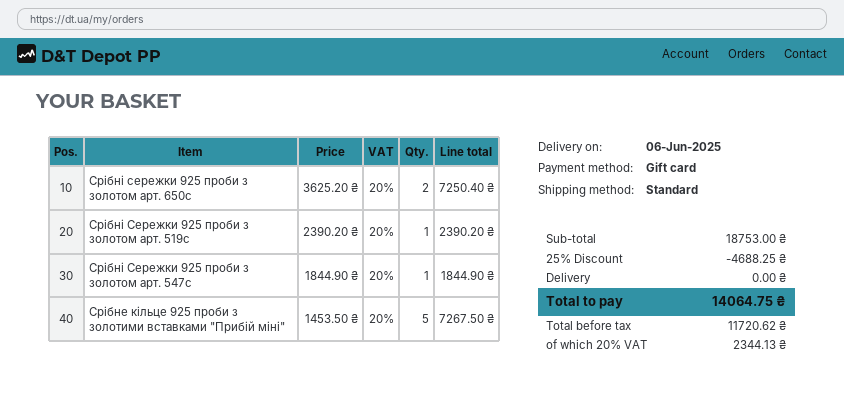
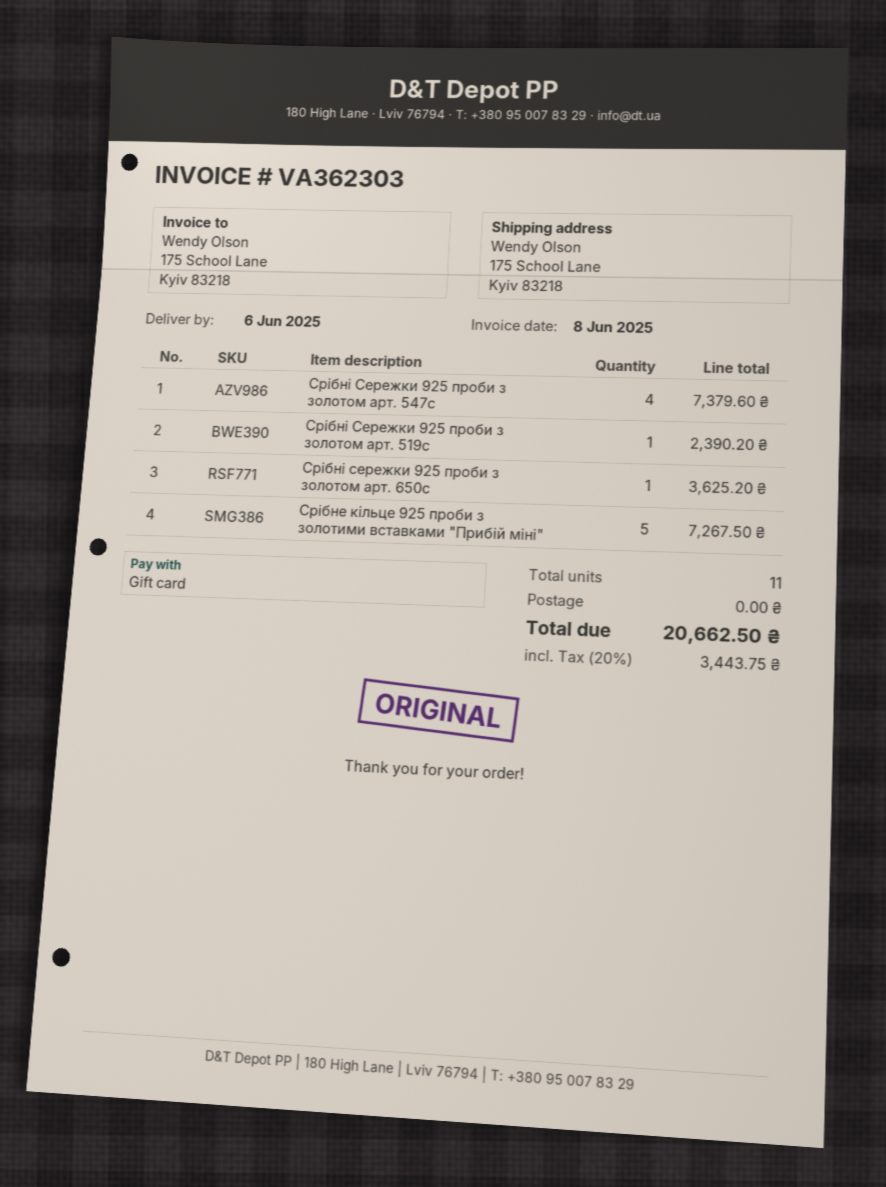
Срібні сережки 925 проби з золотом арт. 650с: 2 for 7250.40 -> 1 for 3625.20
Срібні Сережки 925 проби з золотом арт. 547с: 1 for 1844.90 -> 4 for 7379.60
discount: 25% = 4688.25 -> none
tax: 20% = 2344.13 -> 20% = 3443.75
total: 14064.75 -> 20662.50

